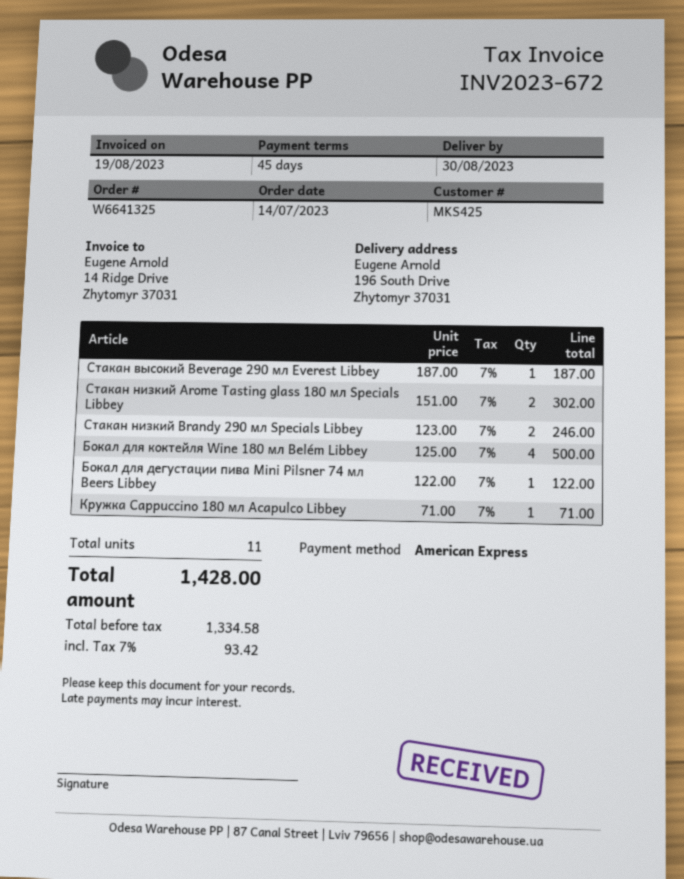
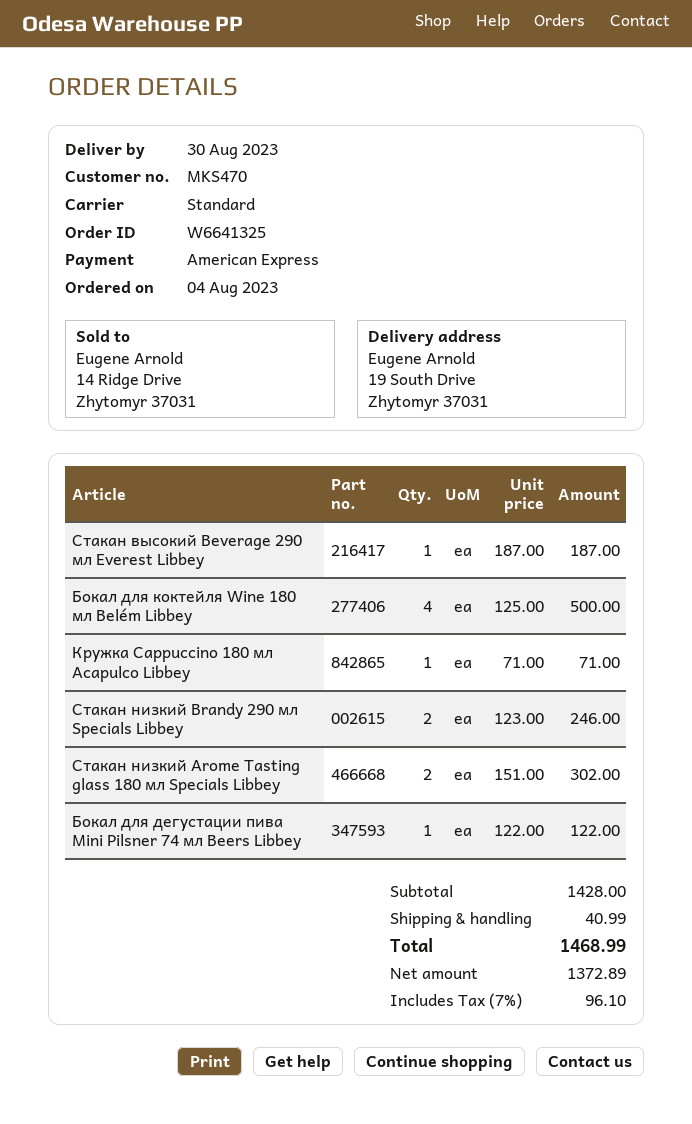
order date: 2023-07-14 -> 2023-08-04
customer number: MKS425 -> MKS470
ship to: 196 South Drive, Zhytomyr 37031 -> 19 South Drive, Zhytomyr 37031
shipping: none -> 40.99
net: 1334.58 -> 1372.89
tax: 7% = 93.42 -> 7% = 96.10
total: 1428.00 -> 1468.99

